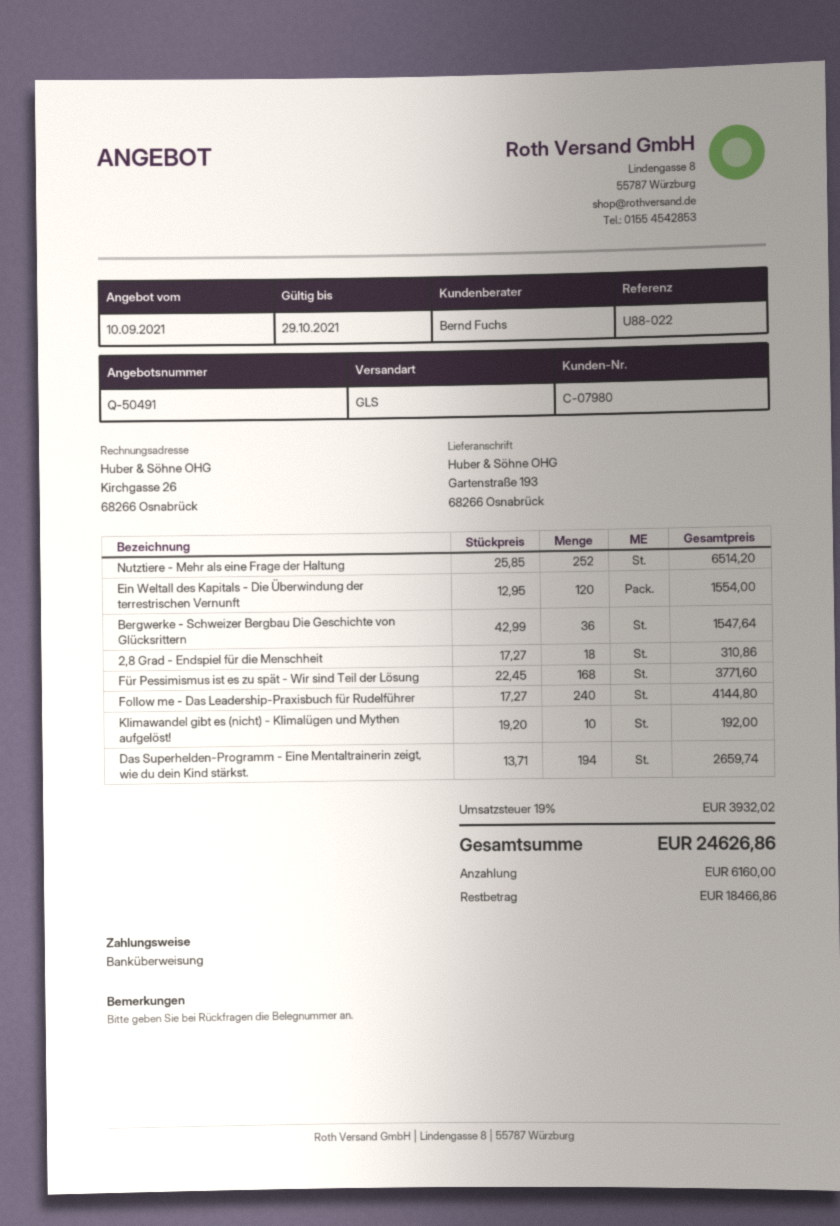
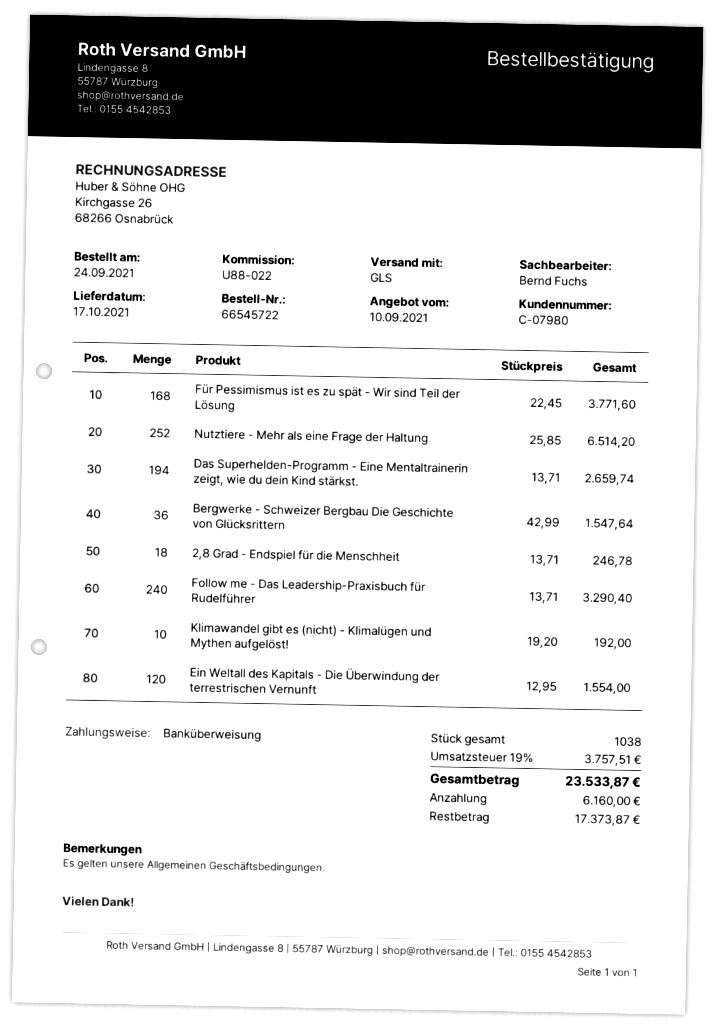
2,8 Grad - Endspiel für die Menschheit: 18 x 17.27 = 310.86 -> 18 x 13.71 = 246.78
Follow me - Das Leadership-Praxisbuch für Rudelführer: 240 x 17.27 = 4144.80 -> 240 x 13.71 = 3290.40
tax: 19% = 3932.02 -> 19% = 3757.51
total: 24626.86 -> 23533.87
balance: 18466.86 -> 17373.87

